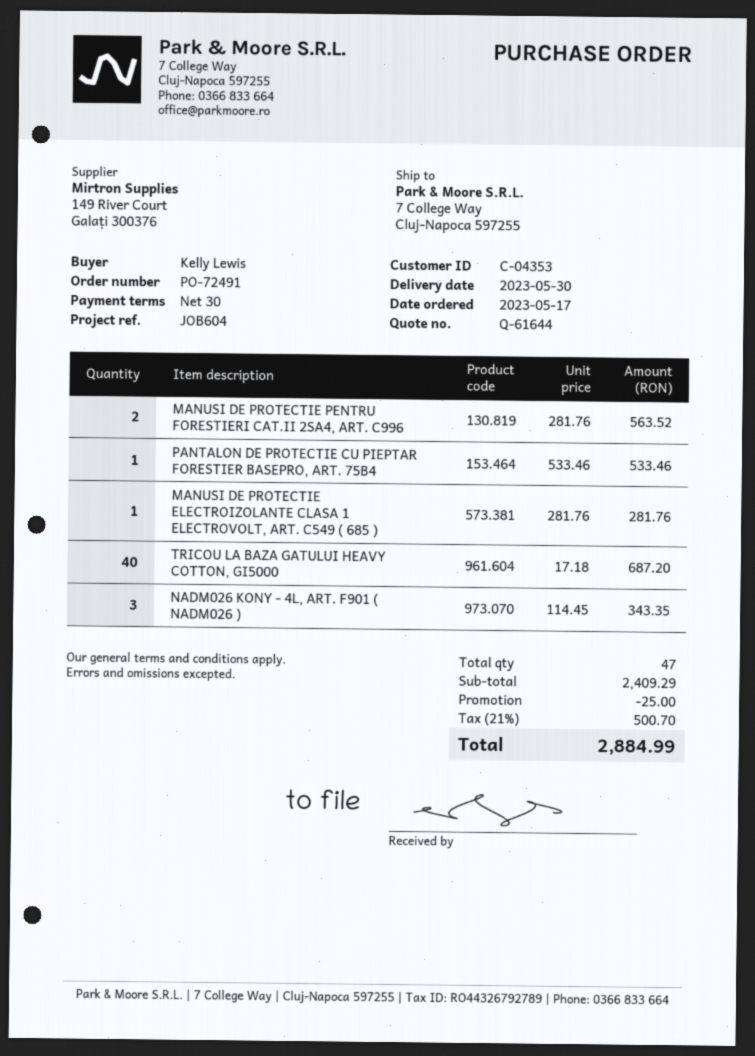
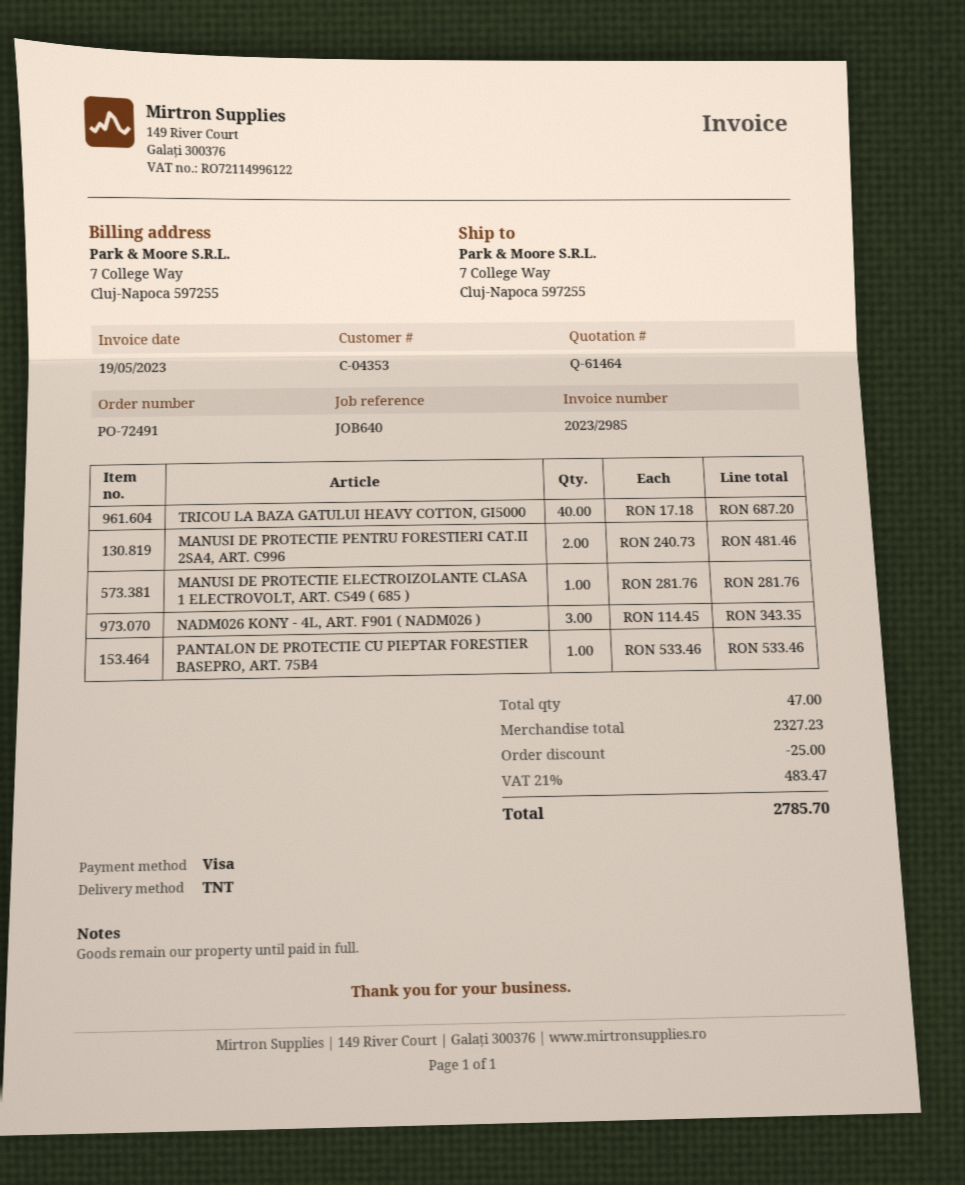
quote number: Q-61644 -> Q-61464
reference: JOB604 -> JOB640
MANUSI DE PROTECTIE PENTRU FORESTIERI CAT.II 2SA4, ART. C996: 2 x 281.76 = 563.52 -> 2 x 240.73 = 481.46
subtotal: 2409.29 -> 2327.23
tax: 21% = 500.70 -> 21% = 483.47
total: 2884.99 -> 2785.70

